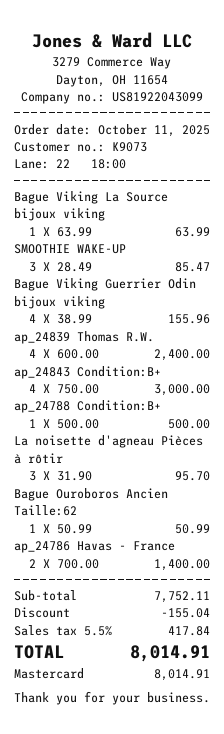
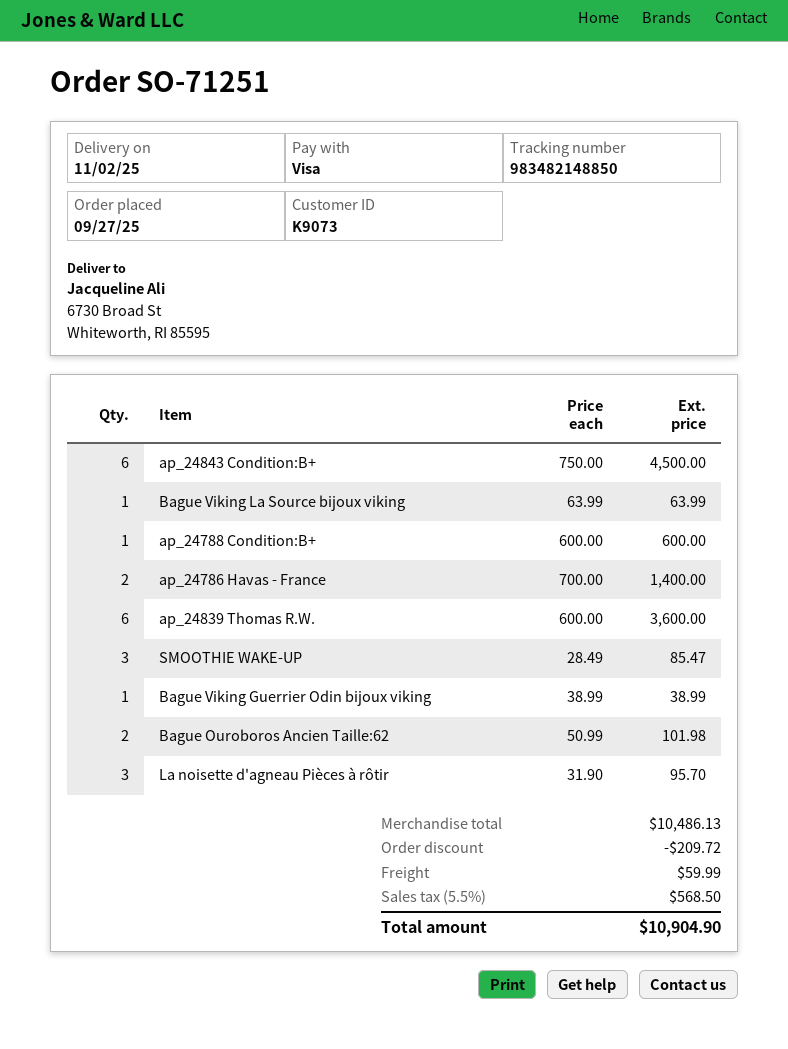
order date: 2025-10-11 -> 2025-09-27
payment method: Mastercard -> Visa
Bague Viking Guerrier Odin bijoux viking: 4 x 38.99 = 155.96 -> 1 x 38.99 = 38.99
ap_24839 Thomas R.W.: 4 x 600.00 = 2400.00 -> 6 x 600.00 = 3600.00
ap_24843 Condition:B+: 4 x 750.00 = 3000.00 -> 6 x 750.00 = 4500.00
ap_24788 Condition:B+: 1 x 500.00 = 500.00 -> 1 x 600.00 = 600.00
Bague Ouroboros Ancien Taille:62: 1 x 50.99 = 50.99 -> 2 x 50.99 = 101.98
subtotal: 7752.11 -> 10486.13
discount: 155.04 -> 209.72
shipping: none -> 59.99
tax: 5.5% = 417.84 -> 5.5% = 568.50
total: 8014.91 -> 10904.90

